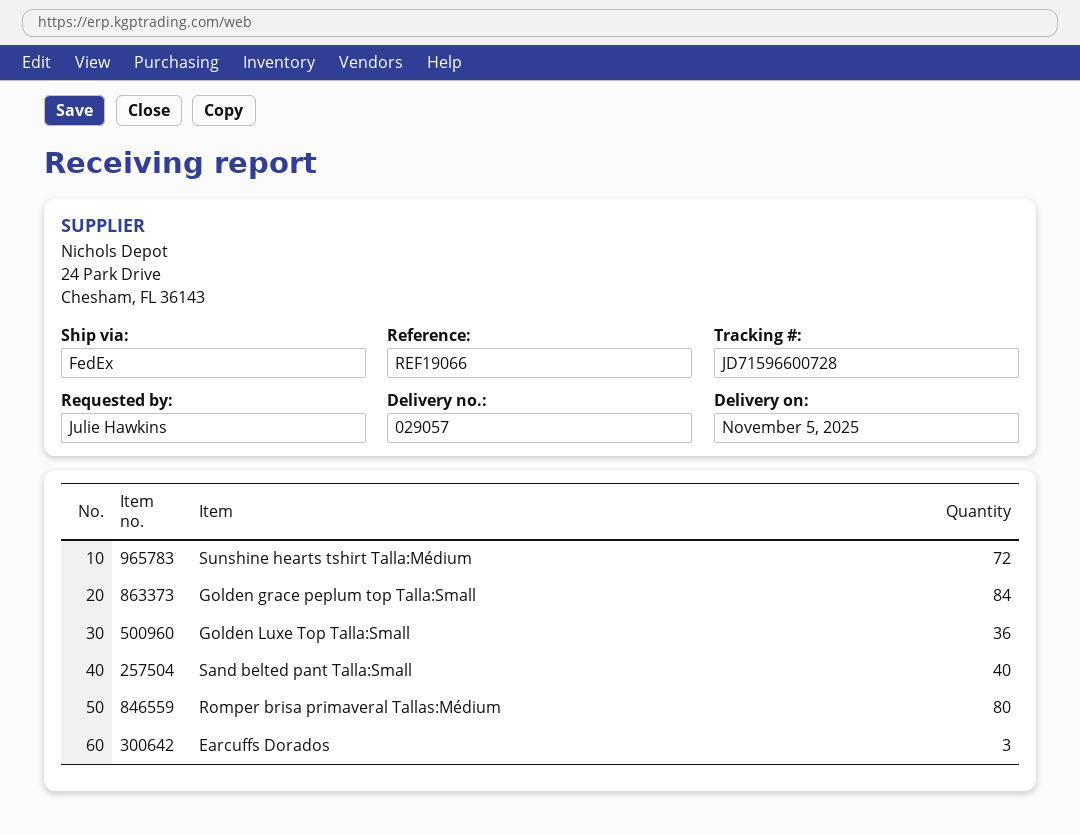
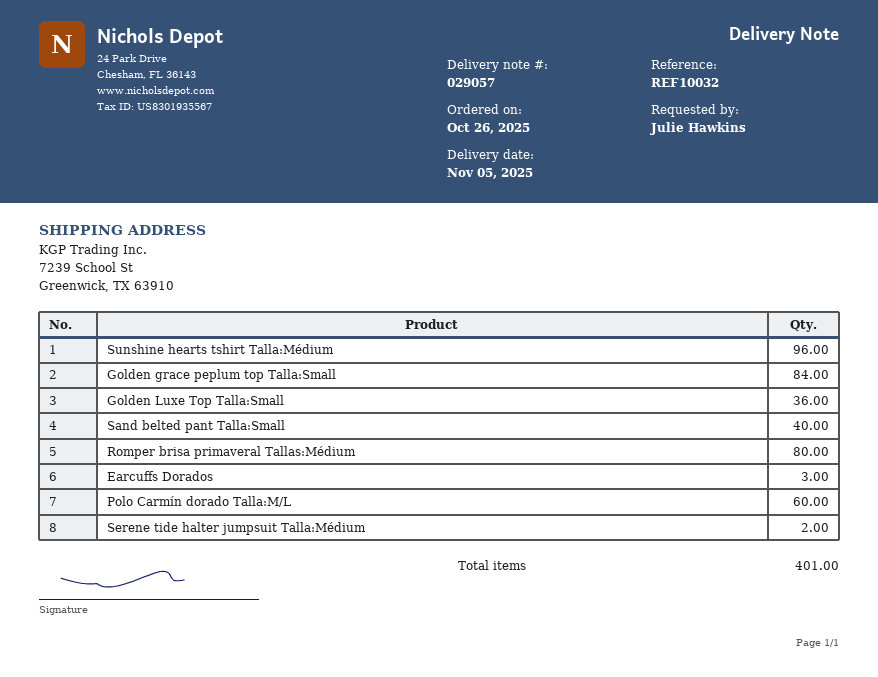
reference: REF19066 -> REF10032
Sunshine hearts tshirt Talla:Médium: 72 -> 96
Polo Carmín dorado Talla:M/L: none -> 60
Serene tide halter jumpsuit Talla:Médium: none -> 2

